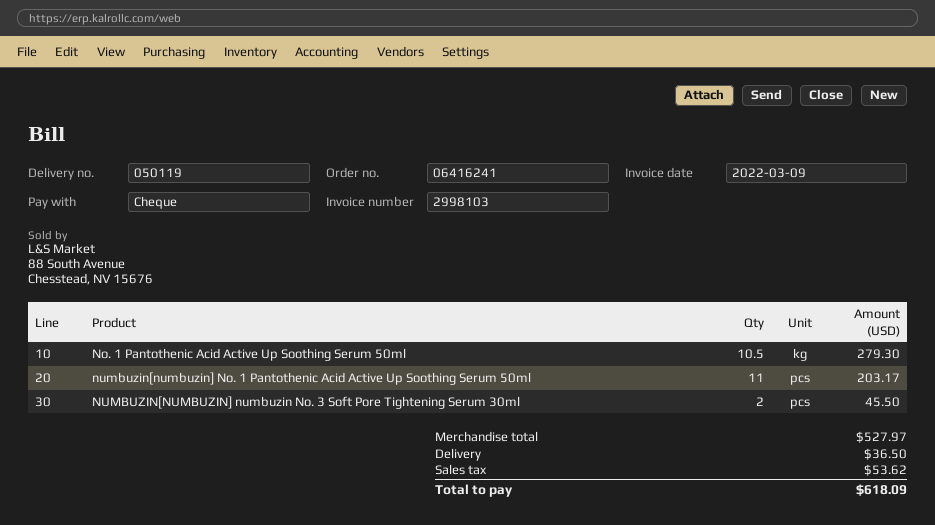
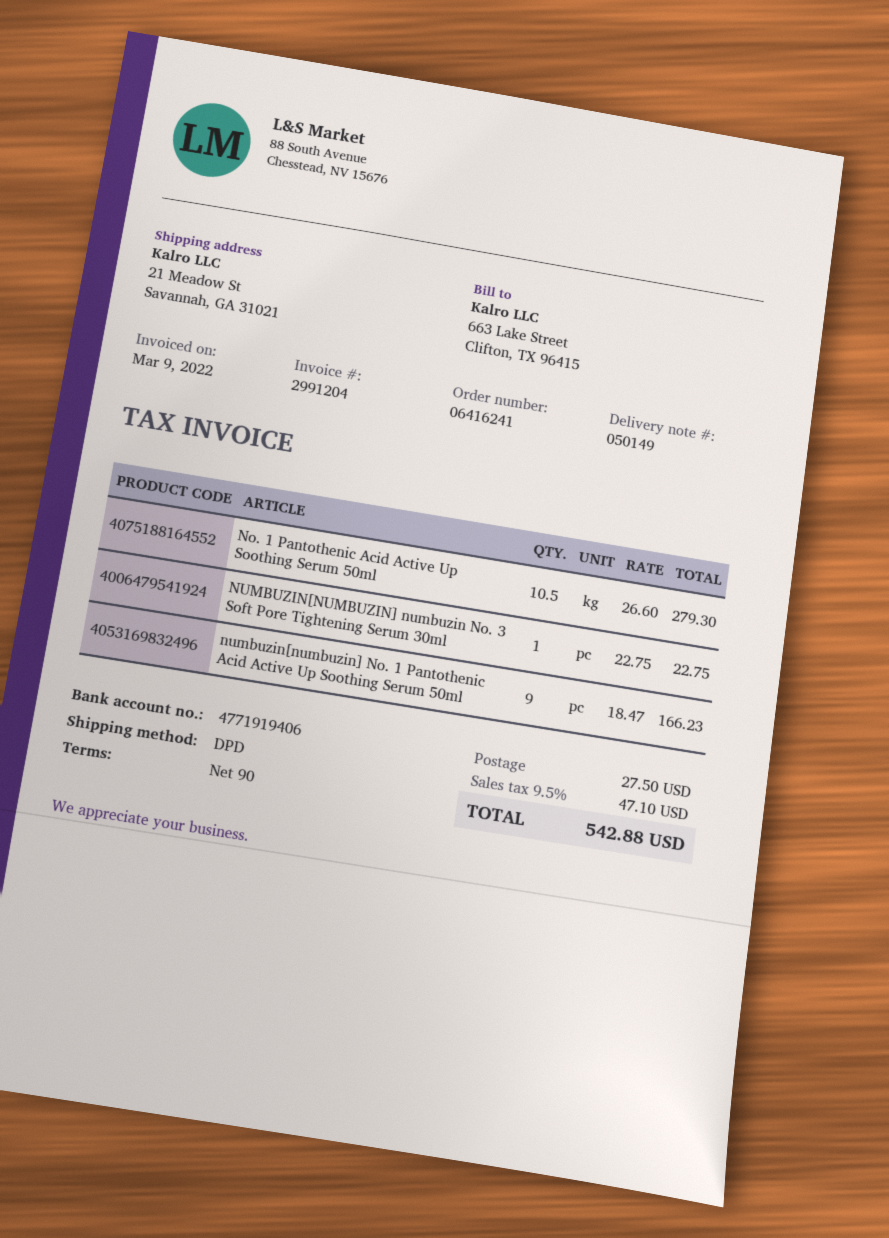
delivery note number: 050119 -> 050149
invoice number: 2998103 -> 2991204
numbuzin[numbuzin] No. 1 Pantothenic Acid Active Up Soothing Serum 50ml: 11 for 203.17 -> 9 for 166.23
NUMBUZIN[NUMBUZIN] numbuzin No. 3 Soft Pore Tightening Serum 30ml: 2 for 45.50 -> 1 for 22.75
shipping: 36.50 -> 27.50
tax: 53.62 -> 47.10
total: 618.09 -> 542.88

